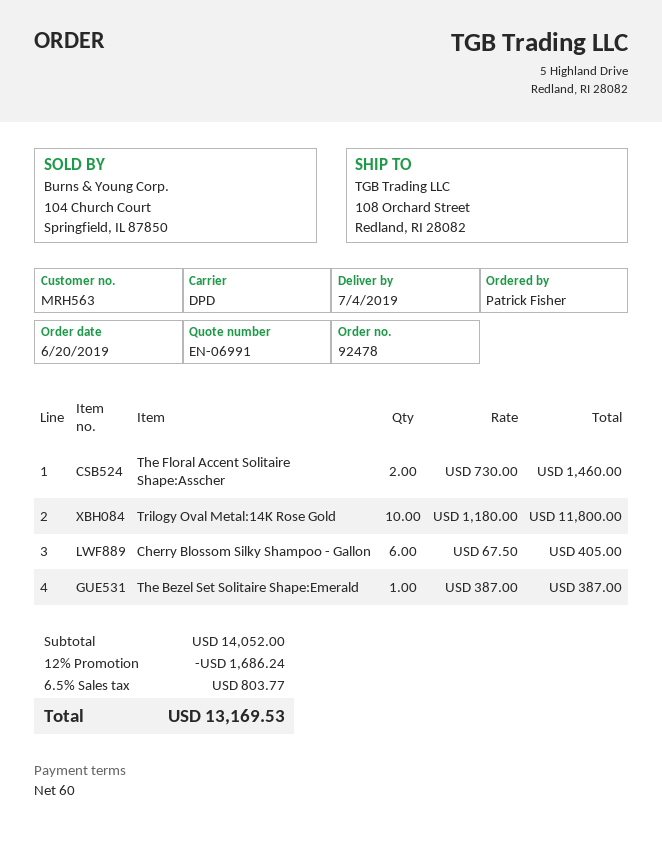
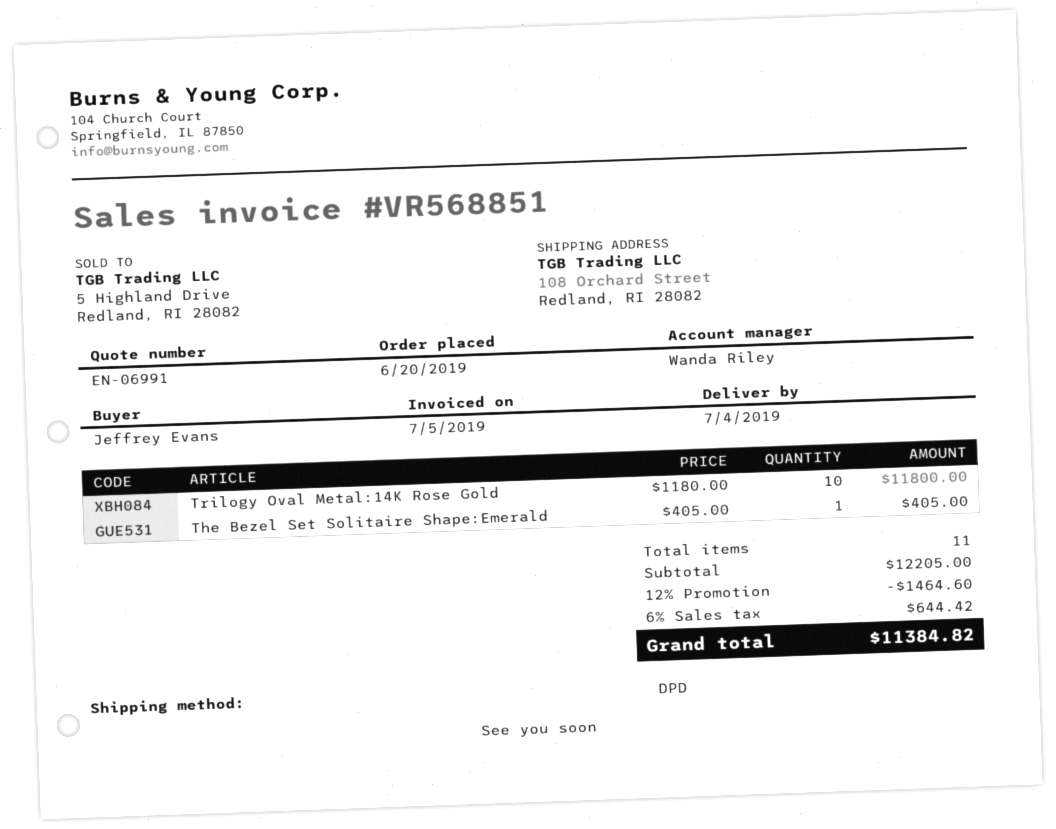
ordered by: Patrick Fisher -> Jeffrey Evans
The Floral Accent Solitaire Shape:Asscher: 2 x 730.00 = 1460.00 -> none
Cherry Blossom Silky Shampoo - Gallon: 6 x 67.50 = 405.00 -> none
The Bezel Set Solitaire Shape:Emerald: 1 x 387.00 = 387.00 -> 1 x 405.00 = 405.00
subtotal: 14052.00 -> 12205.00
discount: 12% = 1686.24 -> 12% = 1464.60
tax: 6.5% = 803.77 -> 6% = 644.42
total: 13169.53 -> 11384.82

